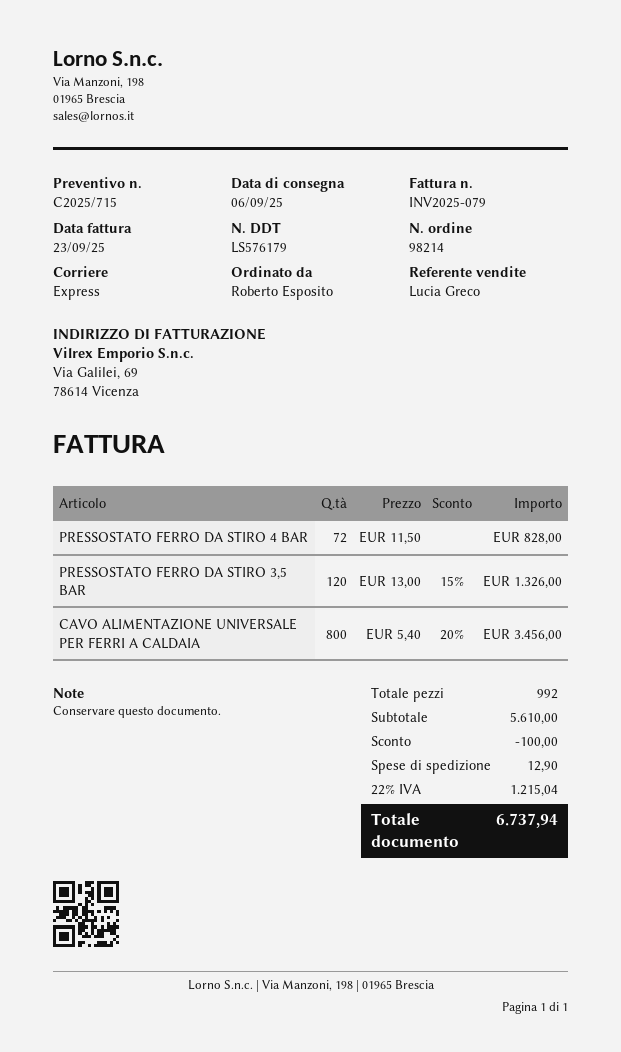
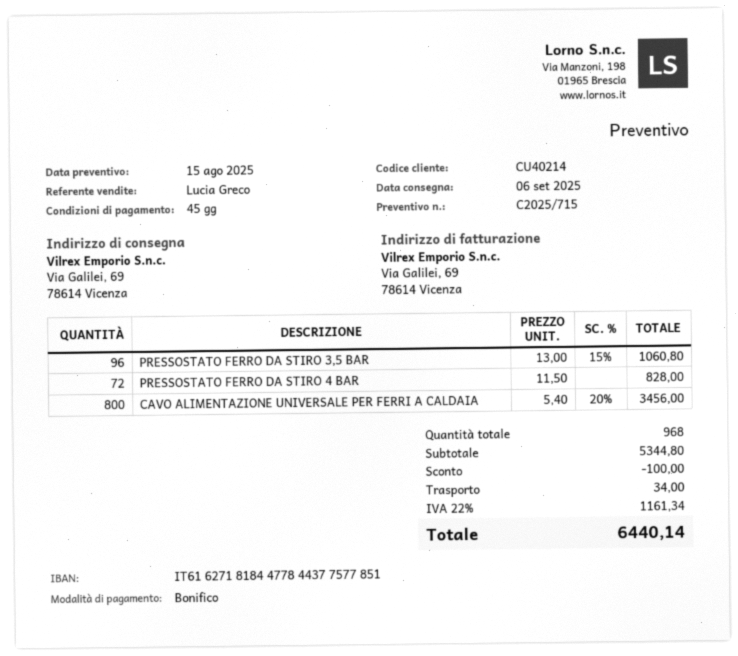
PRESSOSTATO FERRO DA STIRO 3,5 BAR: 120 x 13.00 - 15% = 1326.00 -> 96 x 13.00 - 15% = 1060.80
total quantity: 992 -> 968
subtotal: 5610.00 -> 5344.80
shipping: 12.90 -> 34.00
tax: 22% = 1215.04 -> 22% = 1161.34
total: 6737.94 -> 6440.14

